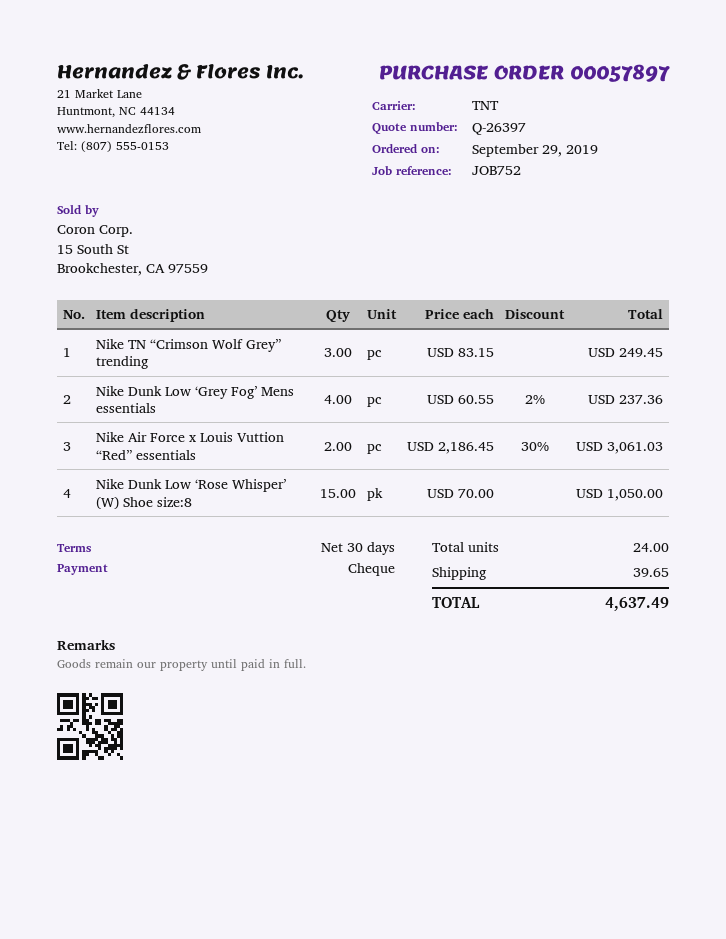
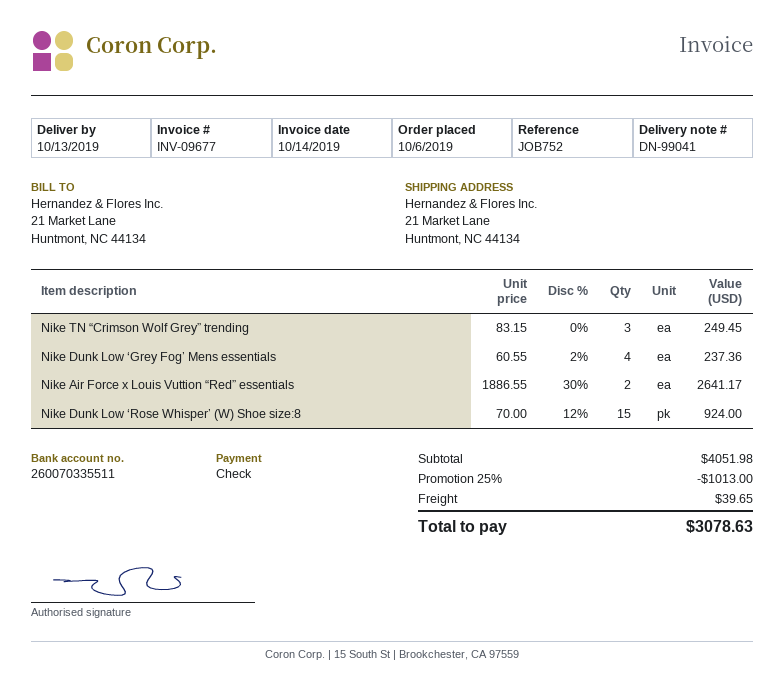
order date: 2019-09-29 -> 2019-10-06
Nike Air Force x Louis Vuttion “Red” essentials: 2 x 2186.45 - 30% = 3061.03 -> 2 x 1886.55 - 30% = 2641.17
Nike Dunk Low ‘Rose Whisper’ (W) Shoe size:8: 15 x 70.00 = 1050.00 -> 15 x 70.00 - 12% = 924.00
discount: none -> 25% = 1013.00
total: 4637.49 -> 3078.63

